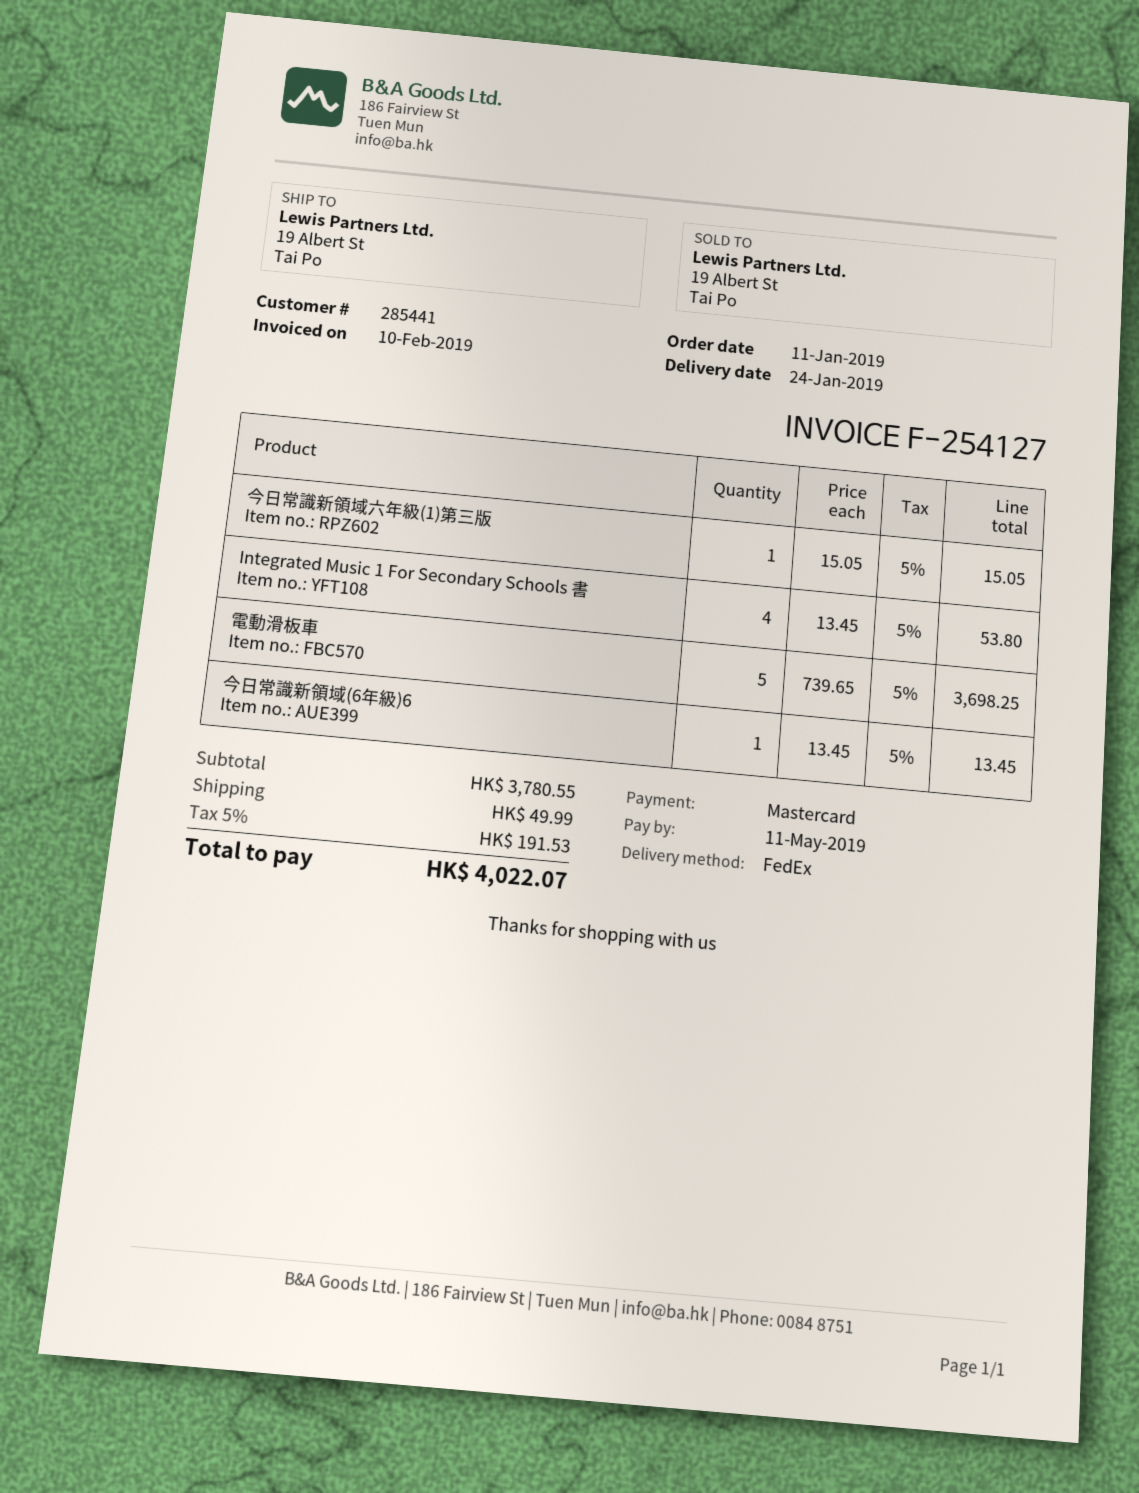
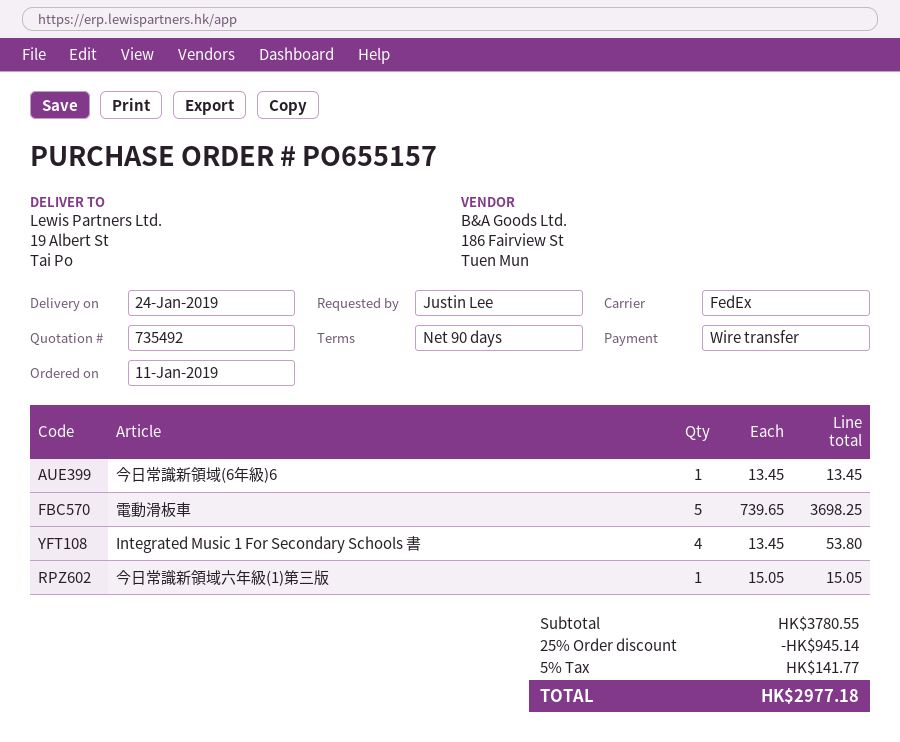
payment method: Mastercard -> bank transfer
discount: none -> 25% = 945.14
shipping: 49.99 -> none
tax: 5% = 191.53 -> 5% = 141.77
total: 4022.07 -> 2977.18

